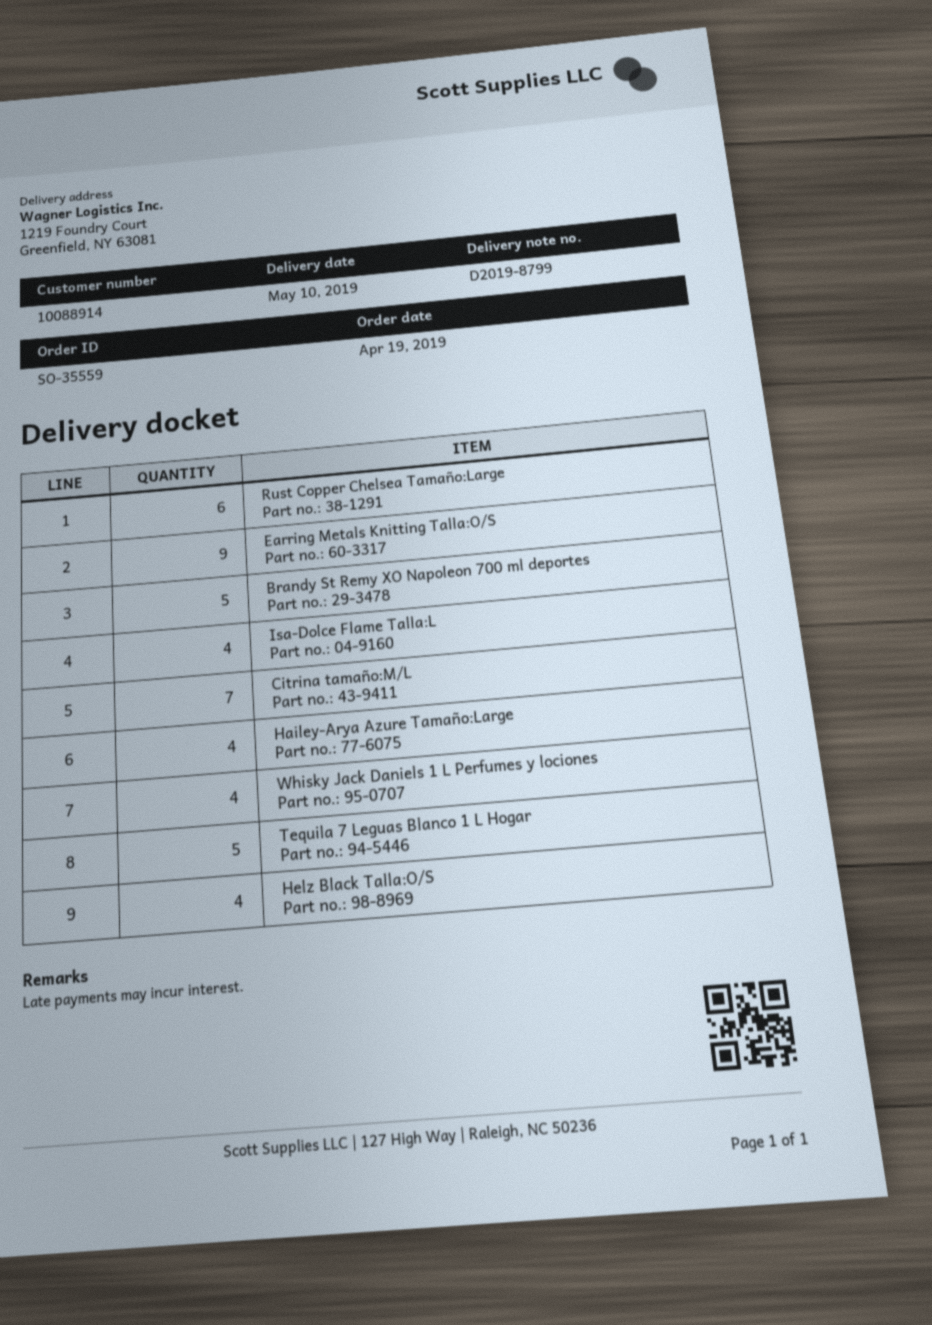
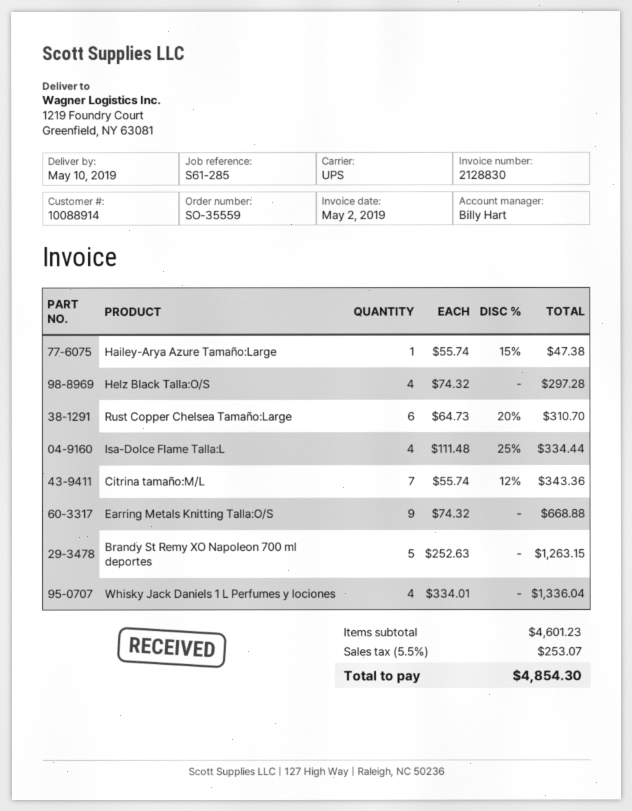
Hailey-Arya Azure Tamaño:Large: 4 -> 1
Tequila 7 Leguas Blanco 1 L Hogar: 5 -> none

